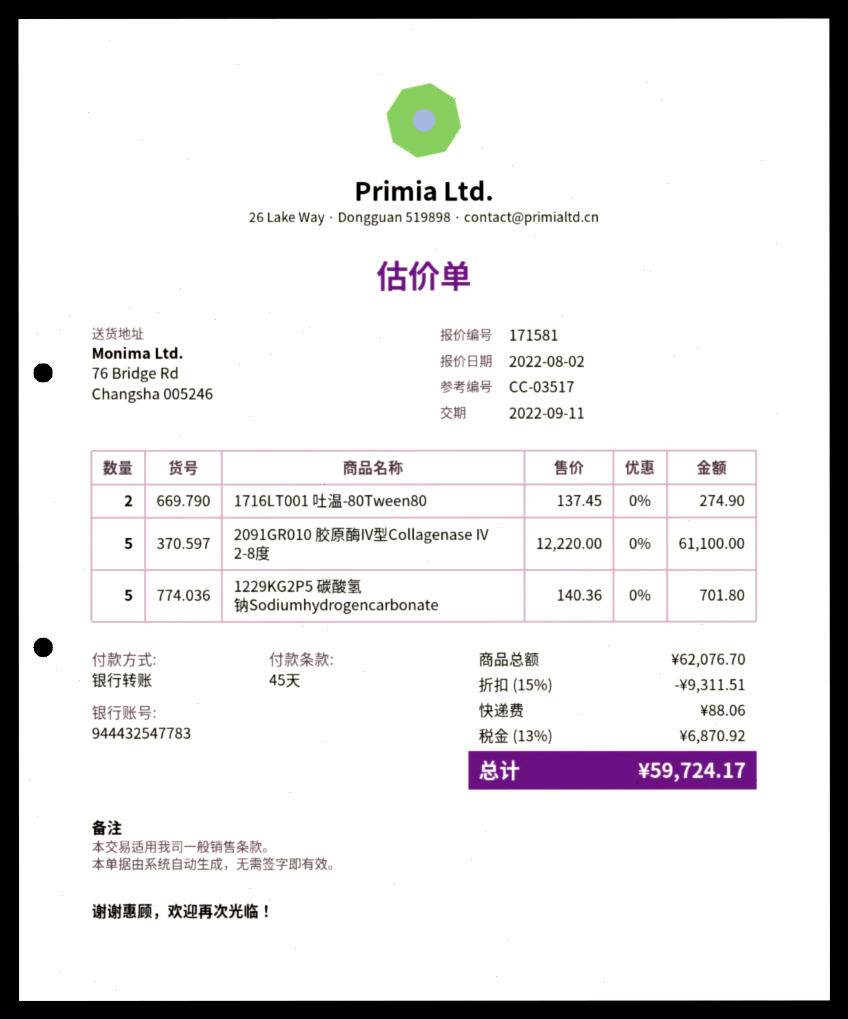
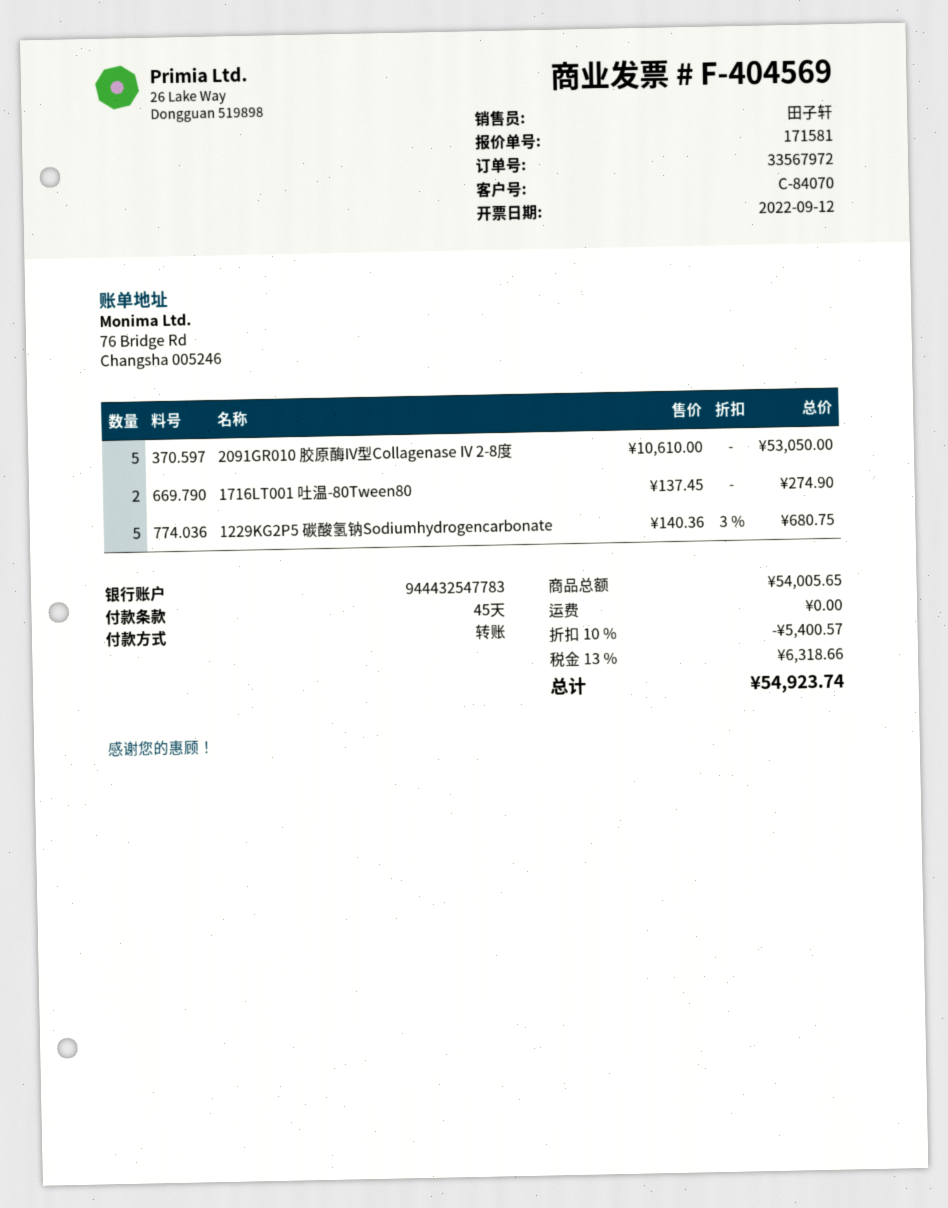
2091GR010 胶原酶IV型Collagenase IV 2-8度: 5 x 12220.00 = 61100.00 -> 5 x 10610.00 = 53050.00
1229KG2P5 碳酸氢钠Sodiumhydrogencarbonate: 5 x 140.36 = 701.80 -> 5 x 140.36 - 3% = 680.75
subtotal: 62076.70 -> 54005.65
discount: 15% = 9311.51 -> 10% = 5400.57
shipping: 88.06 -> 0.00
tax: 13% = 6870.92 -> 13% = 6318.66
total: 59724.17 -> 54923.74

